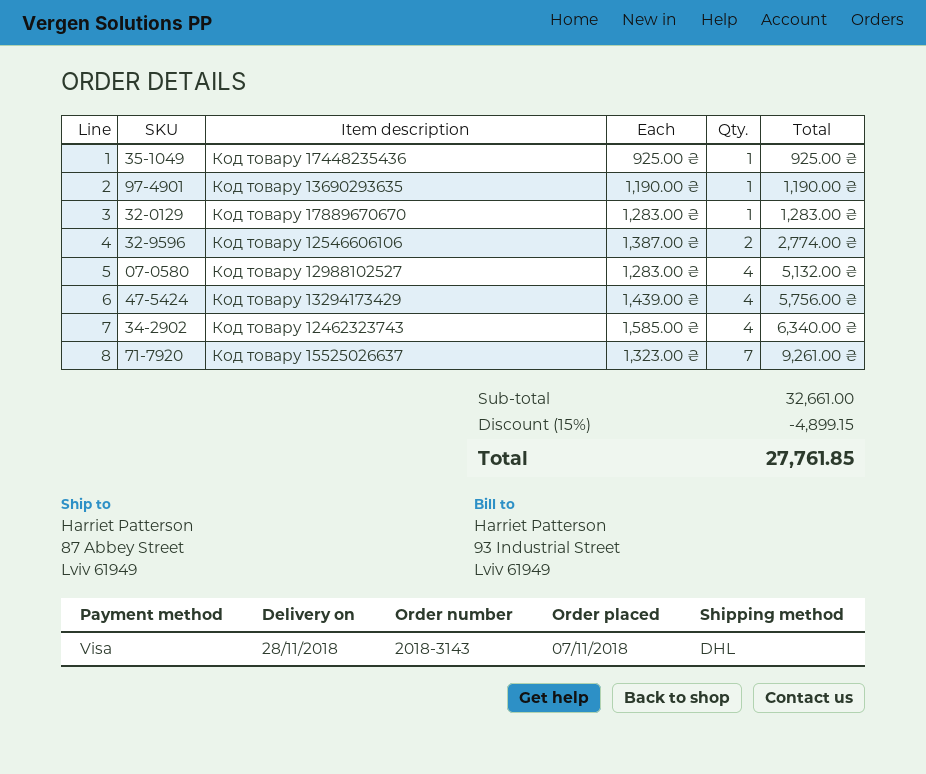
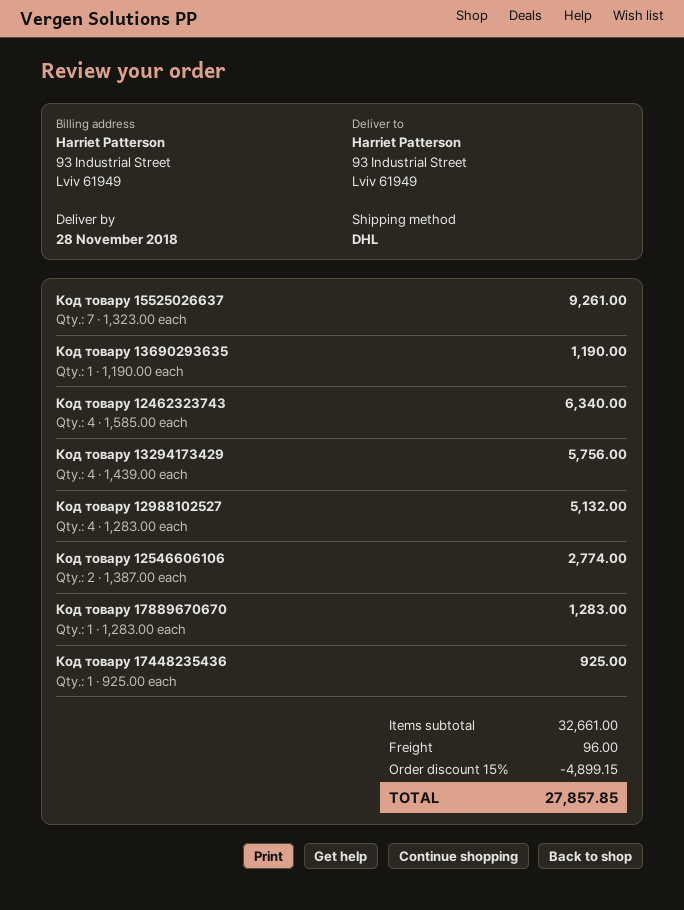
ship to: 87 Abbey Street, Lviv 61949 -> 93 Industrial Street, Lviv 61949
shipping: none -> 96.00
total: 27761.85 -> 27857.85

